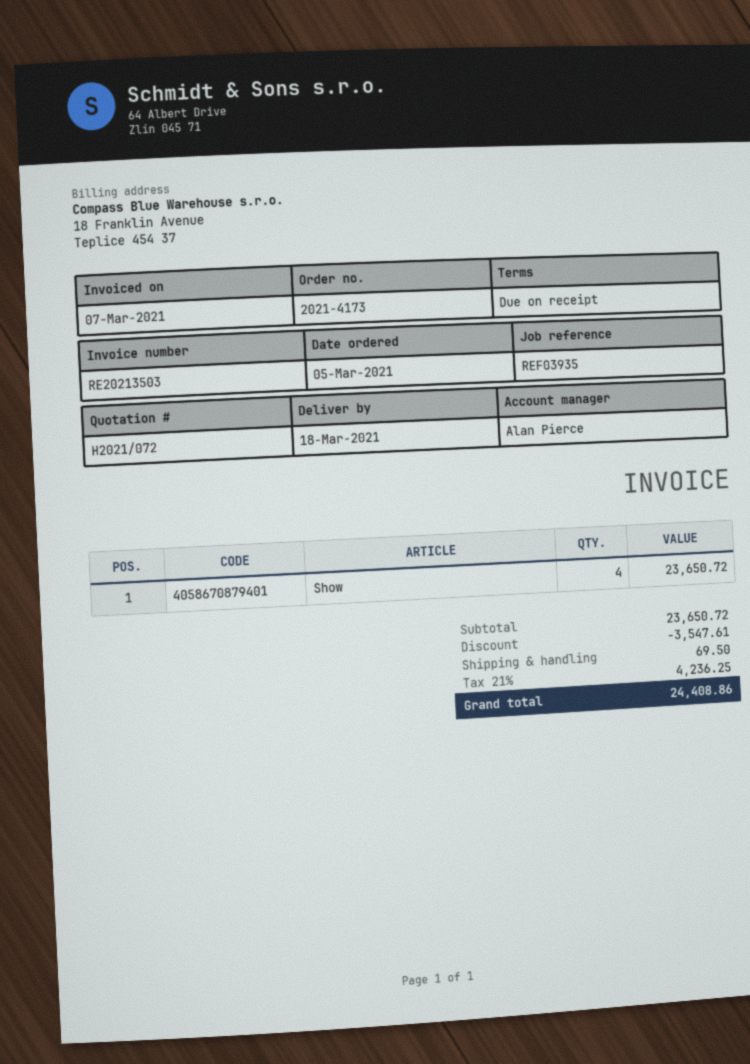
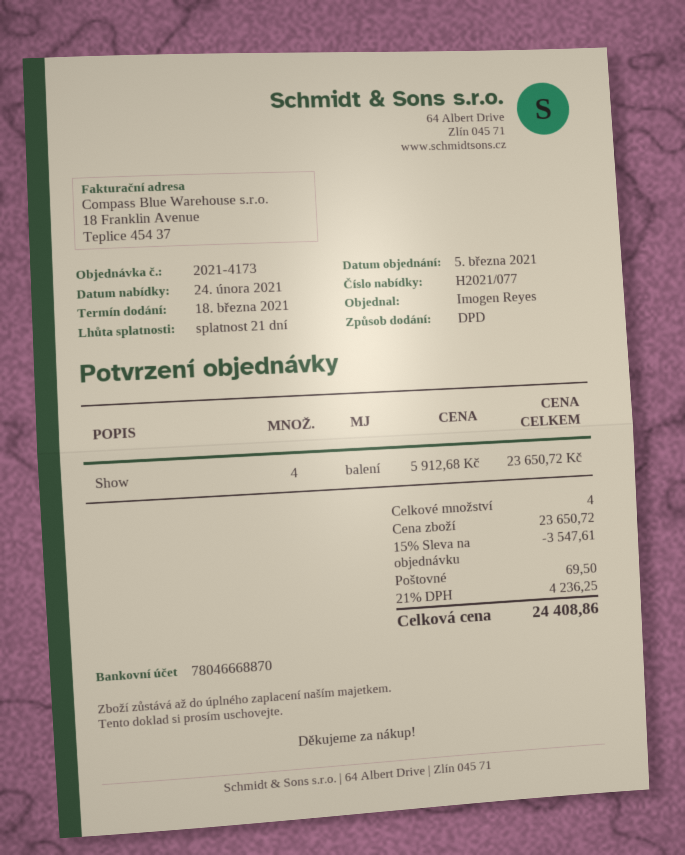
quote number: H2021/072 -> H2021/077
payment terms: on receipt -> 21 days

